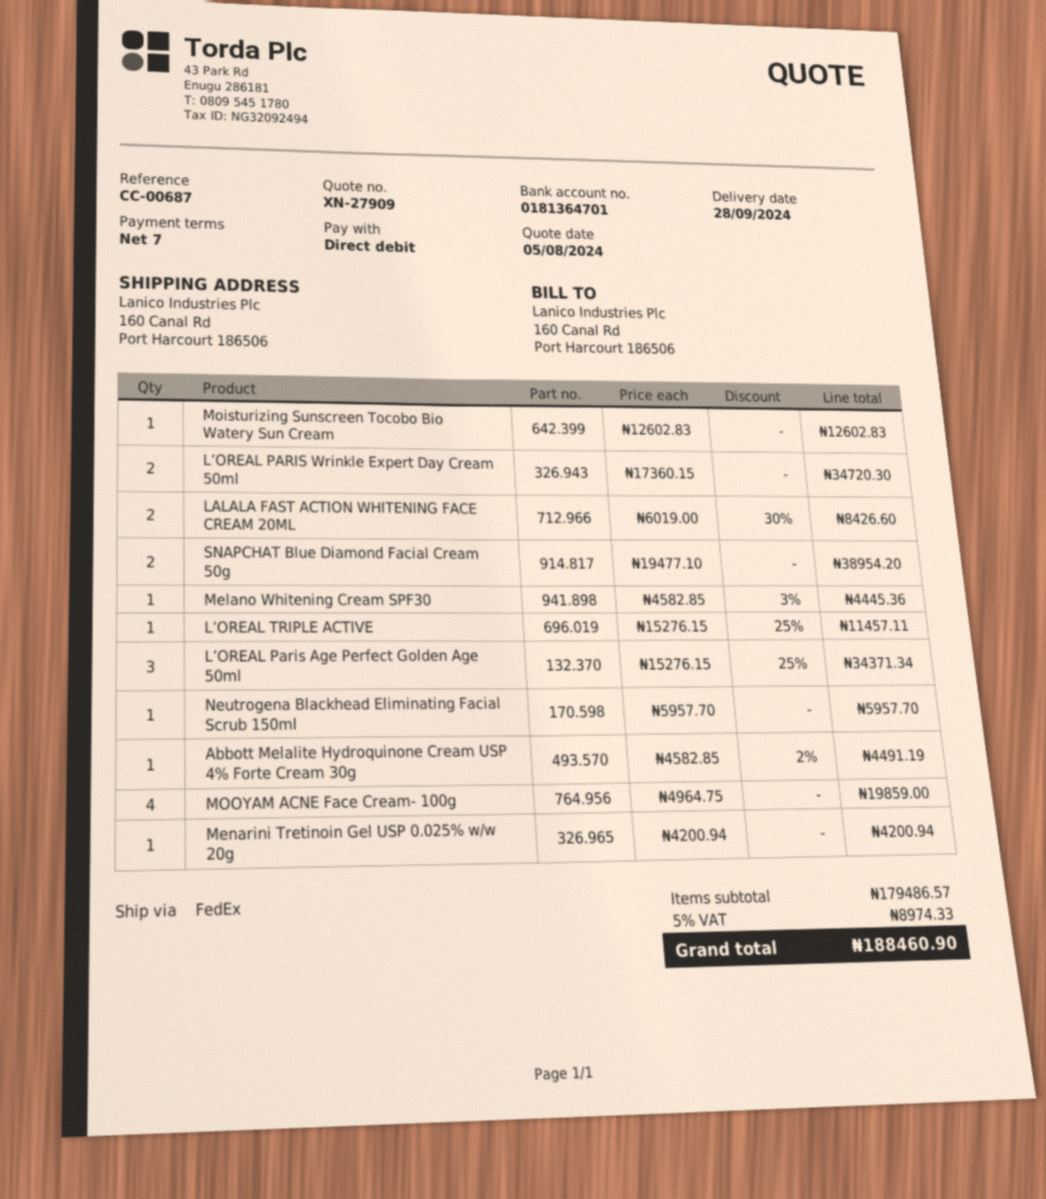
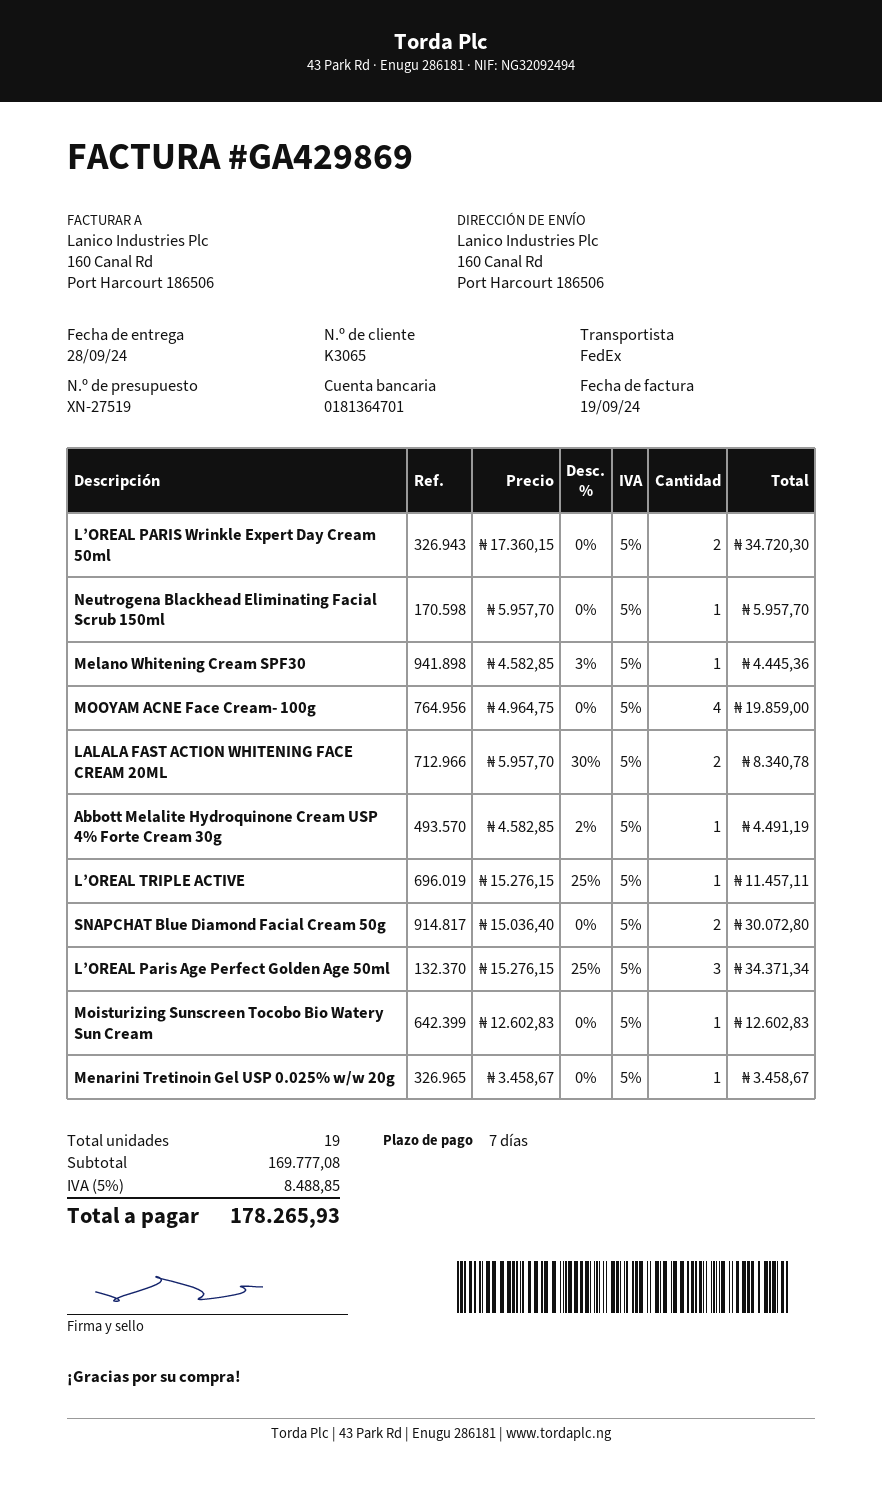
quote number: XN-27909 -> XN-27519
LALALA FAST ACTION WHITENING FACE CREAM 20ML: 2 x 6019.00 - 30% = 8426.60 -> 2 x 5957.70 - 30% = 8340.78
SNAPCHAT Blue Diamond Facial Cream 50g: 2 x 19477.10 = 38954.20 -> 2 x 15036.40 = 30072.80
Menarini Tretinoin Gel USP 0.025% w/w 20g: 1 x 4200.94 = 4200.94 -> 1 x 3458.67 = 3458.67
subtotal: 179486.57 -> 169777.08
tax: 5% = 8974.33 -> 5% = 8488.85
total: 188460.90 -> 178265.93

